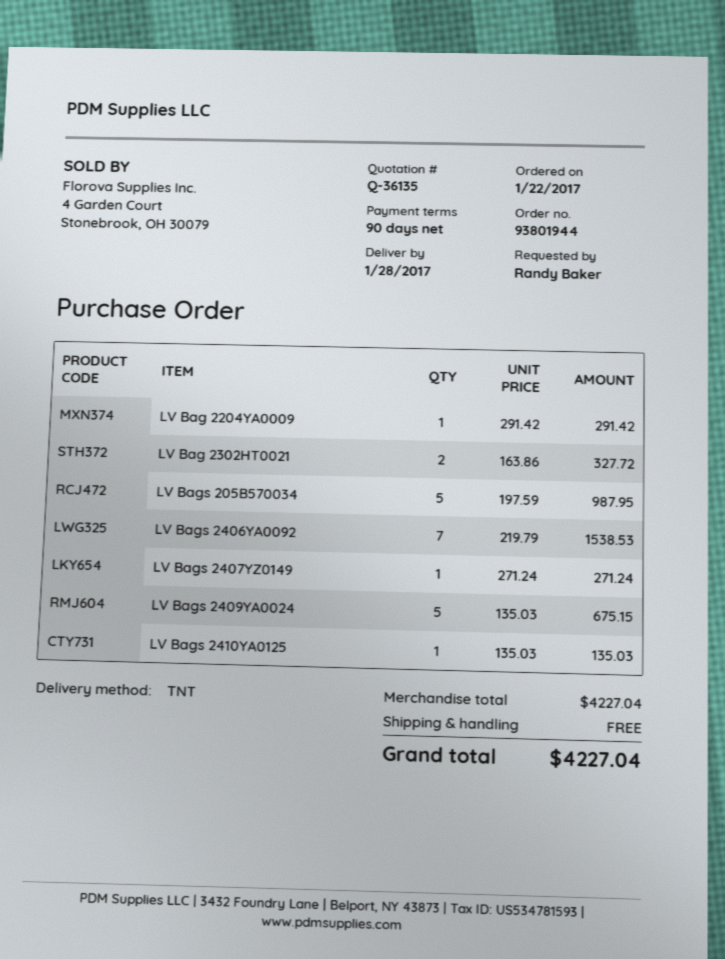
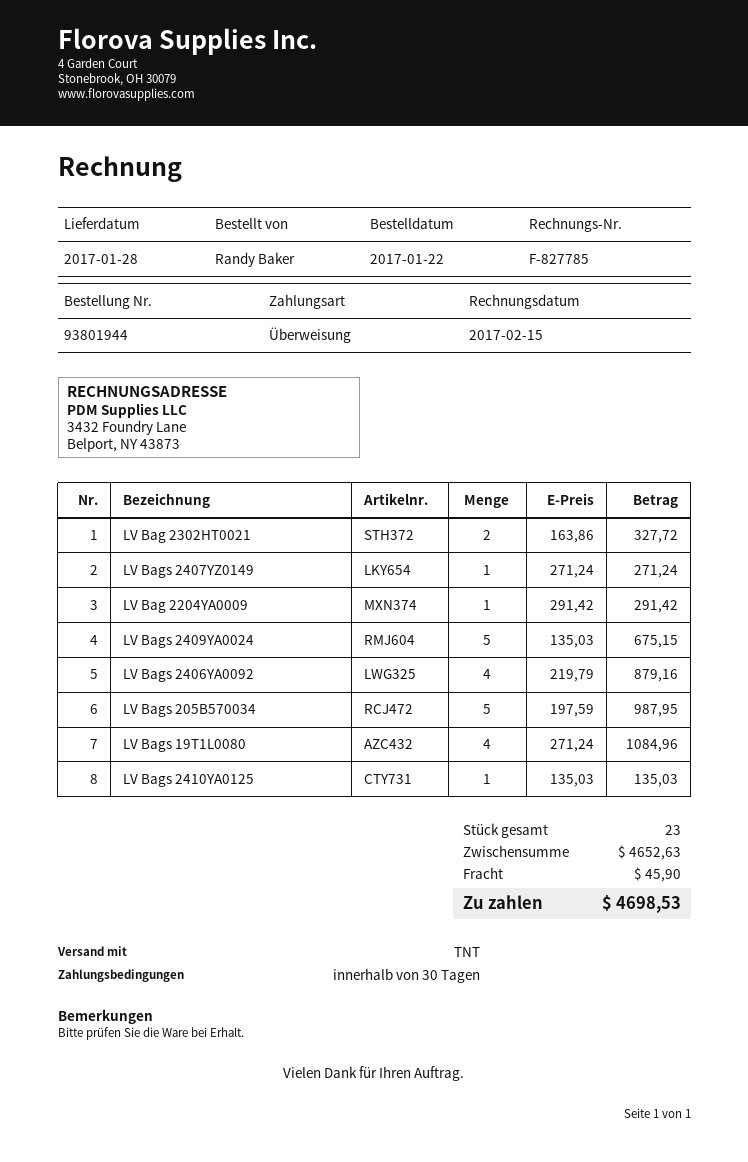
payment terms: 90 days -> 30 days
LV Bags 2406YA0092: 7 x 219.79 = 1538.53 -> 4 x 219.79 = 879.16
LV Bags 19T1L0080: none -> 4 x 271.24 = 1084.96
subtotal: 4227.04 -> 4652.63
shipping: 0.00 -> 45.90
total: 4227.04 -> 4698.53

